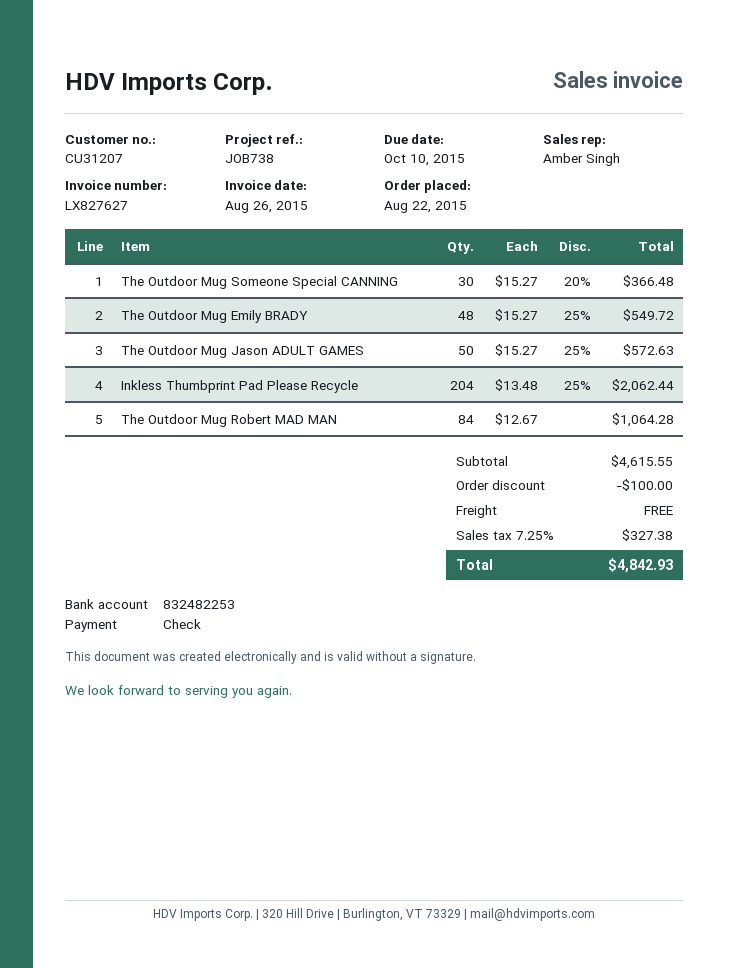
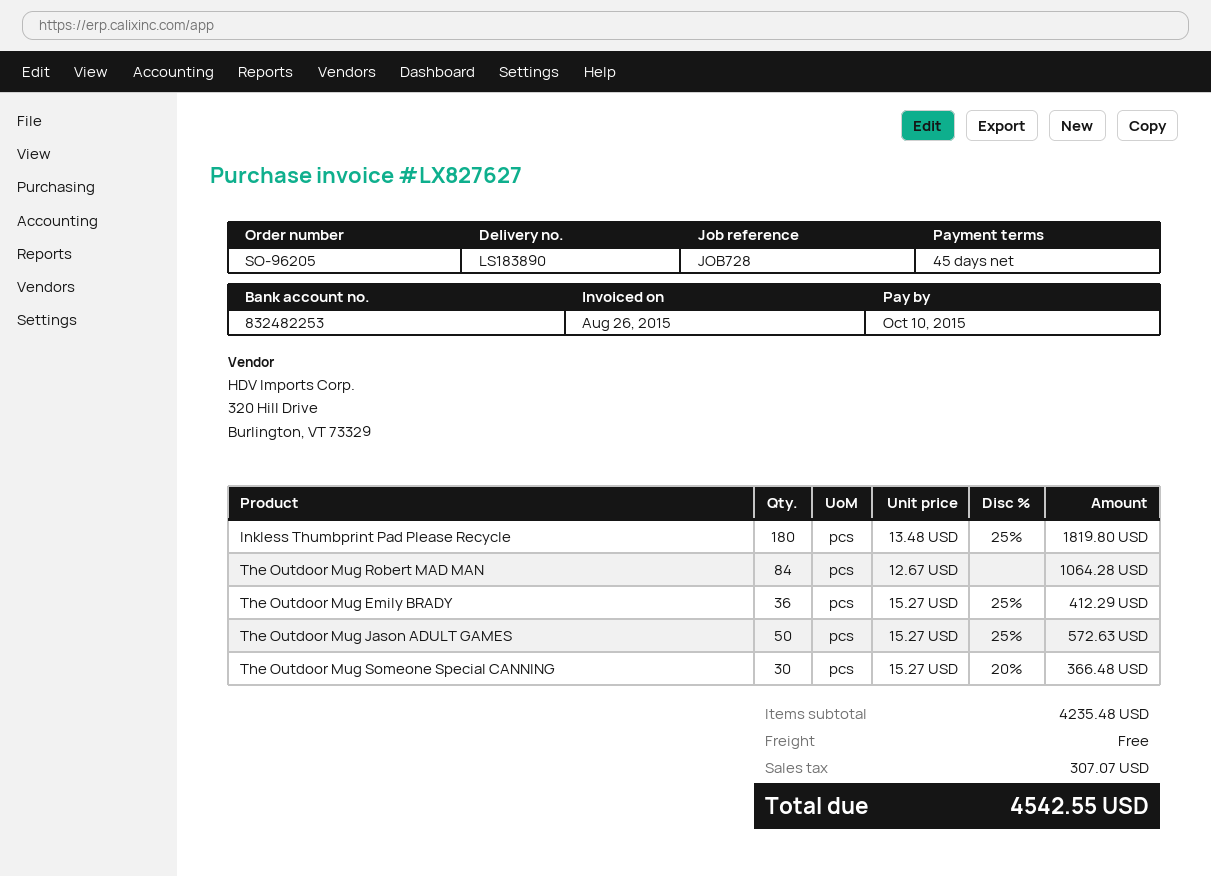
reference: JOB738 -> JOB728
The Outdoor Mug Emily BRADY: 48 x 15.27 - 25% = 549.72 -> 36 x 15.27 - 25% = 412.29
Inkless Thumbprint Pad Please Recycle: 204 x 13.48 - 25% = 2062.44 -> 180 x 13.48 - 25% = 1819.80
subtotal: 4615.55 -> 4235.48
discount: 100.00 -> none
tax: 327.38 -> 307.07
total: 4842.93 -> 4542.55

